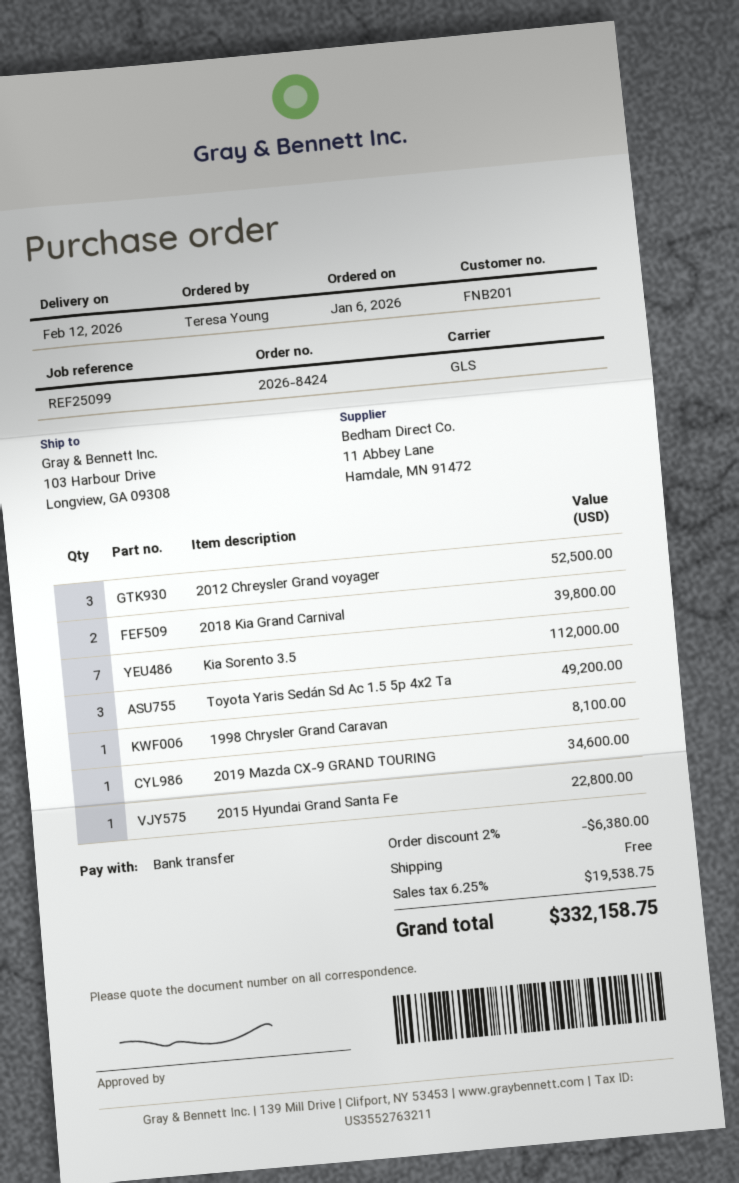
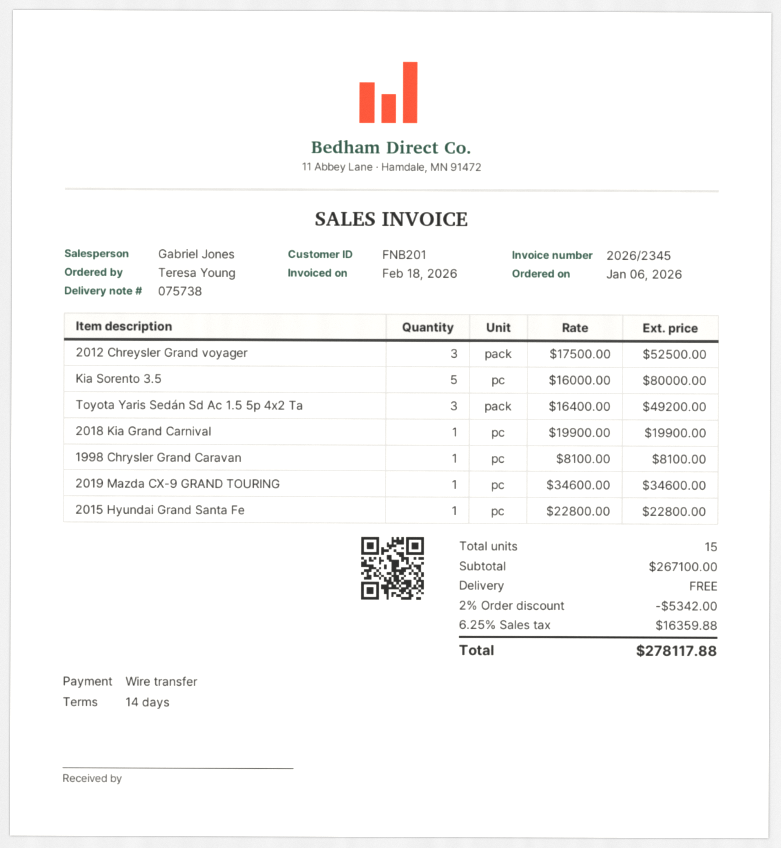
2018 Kia Grand Carnival: 2 for 39800.00 -> 1 for 19900.00
Kia Sorento 3.5: 7 for 112000.00 -> 5 for 80000.00
discount: 2% = 6380.00 -> 2% = 5342.00
tax: 6.25% = 19538.75 -> 6.25% = 16359.88
total: 332158.75 -> 278117.88

